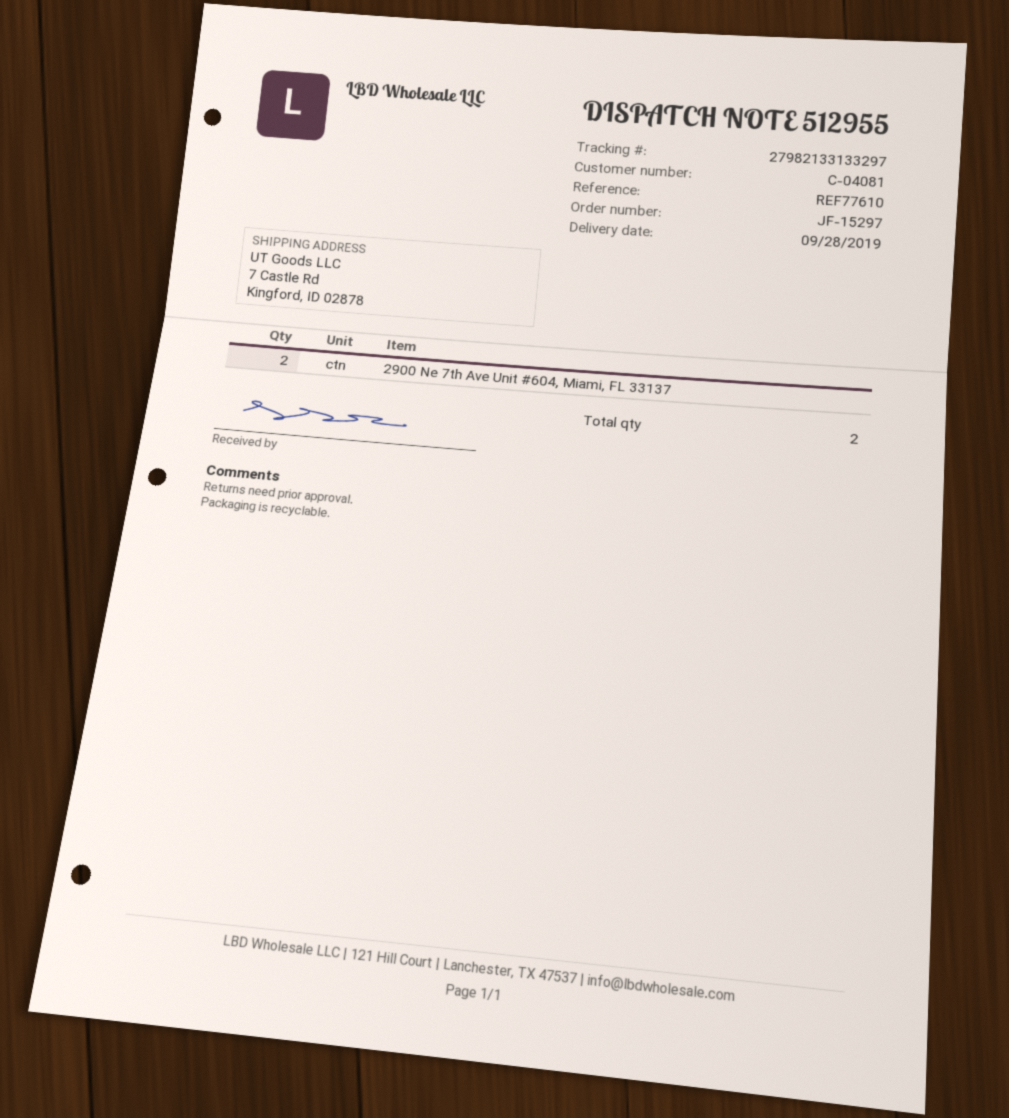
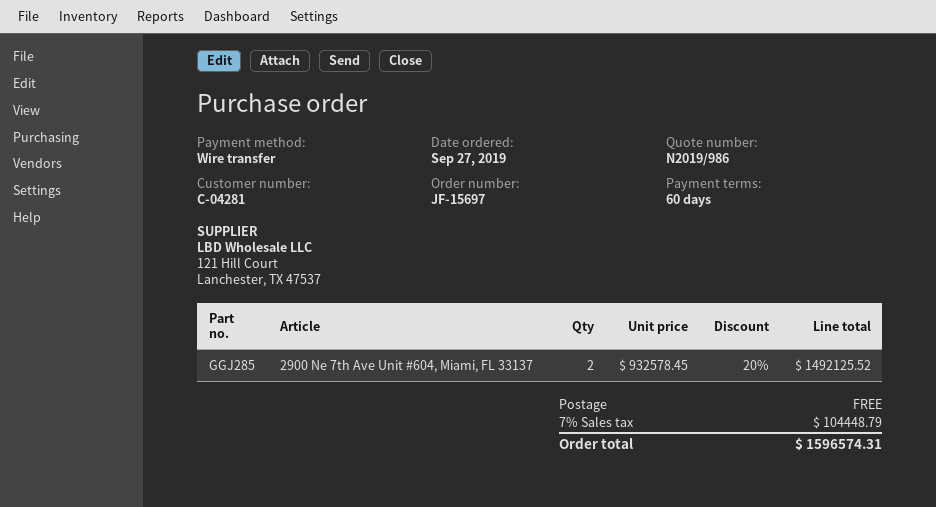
order number: JF-15297 -> JF-15697
customer number: C-04081 -> C-04281

